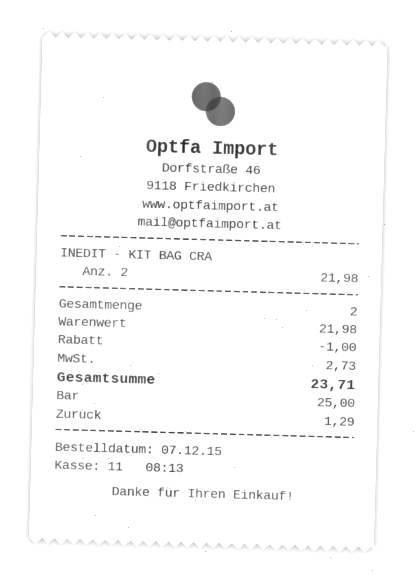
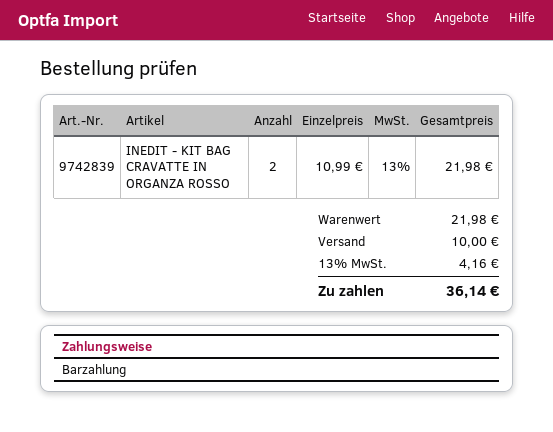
discount: 1.00 -> none
shipping: none -> 10.00
tax: 2.73 -> 4.16
total: 23.71 -> 36.14

